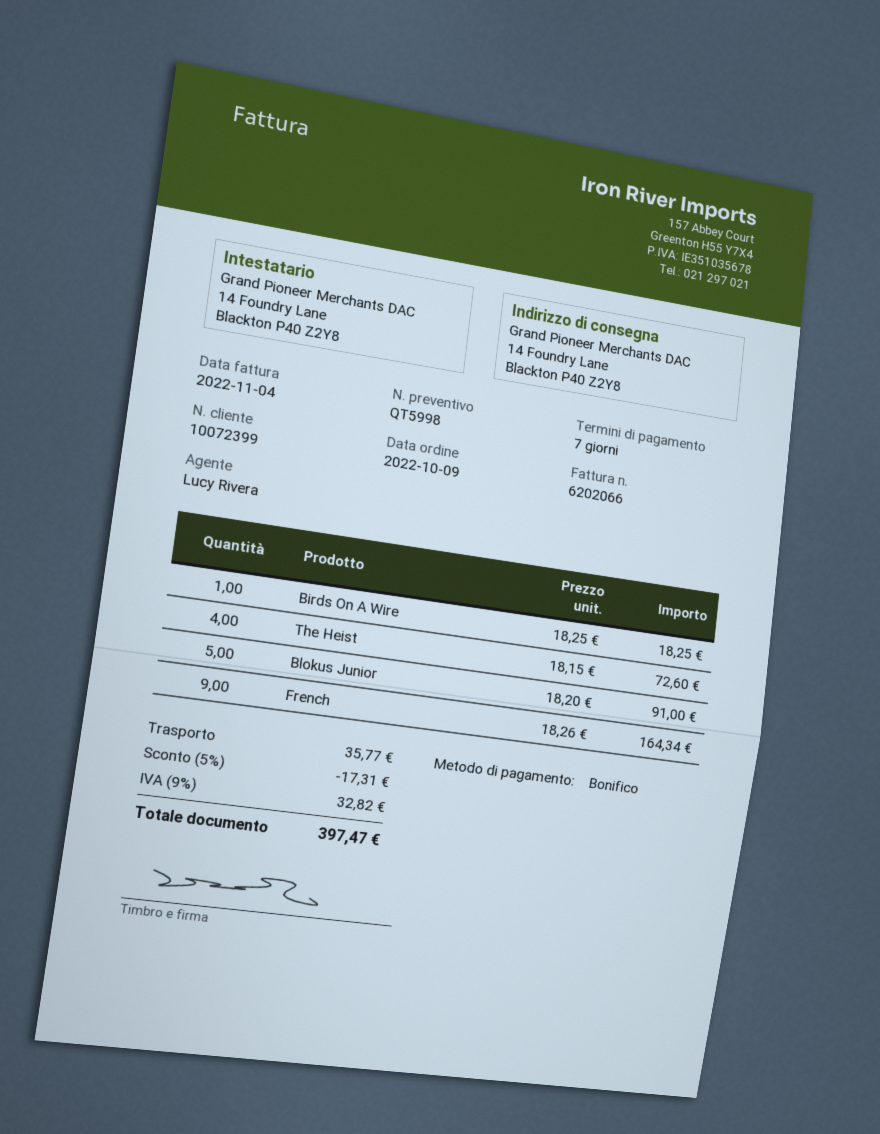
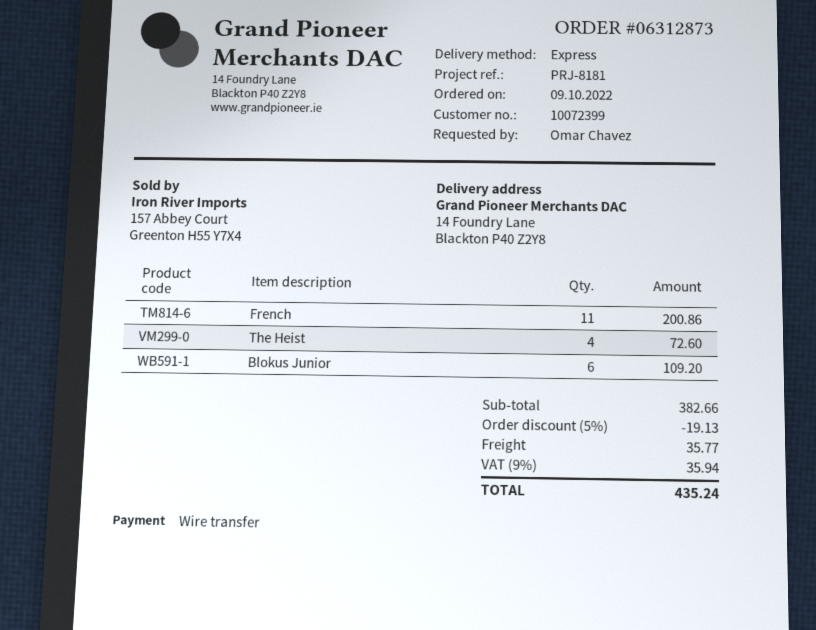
Birds On A Wire: 1 for 18.25 -> none
Blokus Junior: 5 for 91.00 -> 6 for 109.20
French: 9 for 164.34 -> 11 for 200.86
discount: 5% = 17.31 -> 5% = 19.13
tax: 9% = 32.82 -> 9% = 35.94
total: 397.47 -> 435.24

